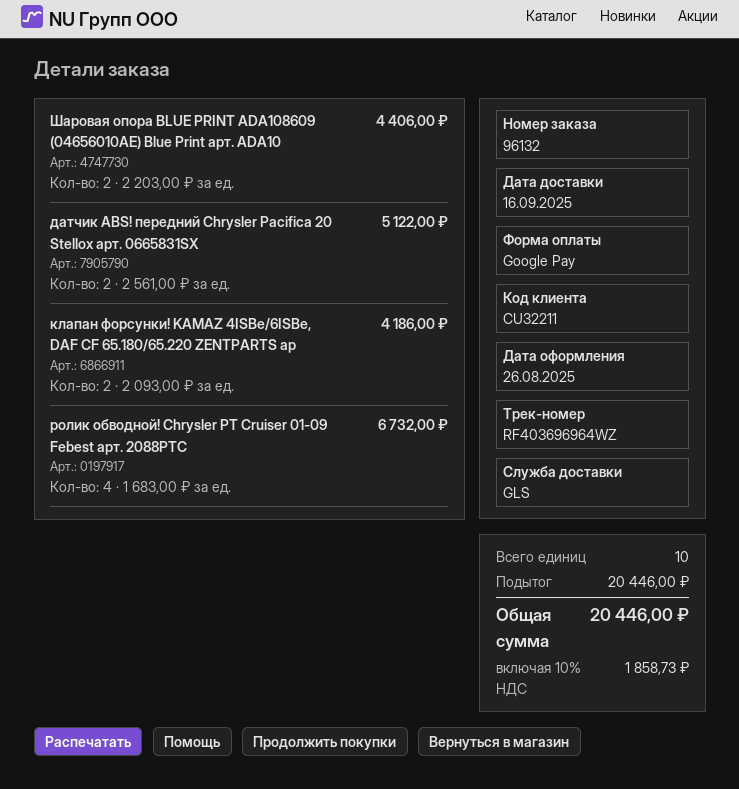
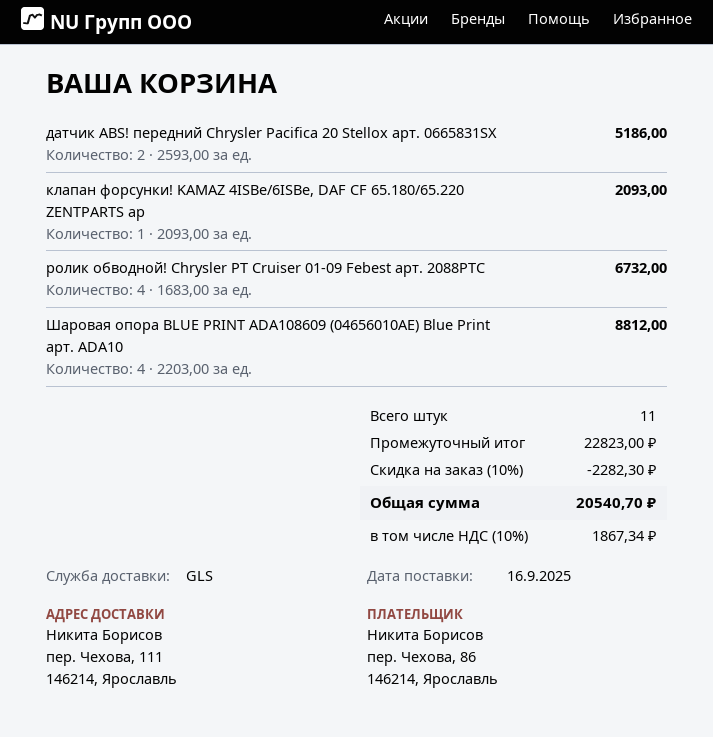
Шаровая опора BLUE PRINT ADA108609 (04656010AE) Blue Print арт. ADA10: 2 x 2203.00 = 4406.00 -> 4 x 2203.00 = 8812.00
датчик ABS! передний Chrysler Pacifica 20 Stellox арт. 0665831SX: 2 x 2561.00 = 5122.00 -> 2 x 2593.00 = 5186.00
клапан форсунки! KAMAZ 4ISBe/6ISBe, DAF CF 65.180/65.220 ZENTPARTS ар: 2 x 2093.00 = 4186.00 -> 1 x 2093.00 = 2093.00
total quantity: 10 -> 11
subtotal: 20446.00 -> 22823.00
discount: none -> 10% = 2282.30
tax: 10% = 1858.73 -> 10% = 1867.34
total: 20446.00 -> 20540.70

